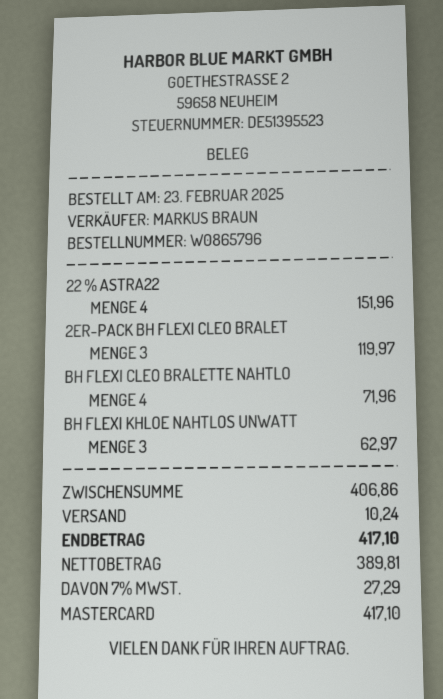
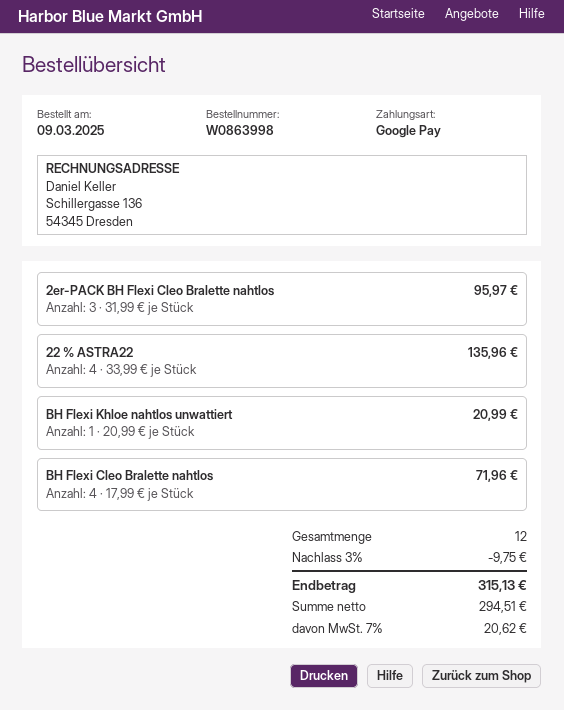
order number: W0865796 -> W0863998
order date: 2025-02-23 -> 2025-03-09
payment method: Mastercard -> Google Pay
22 % ASTRA22: 4 for 151.96 -> 4 for 135.96
2ER-PACK BH FLEXI CLEO BRALET: 3 for 119.97 -> 3 for 95.97
BH FLEXI KHLOE NAHTLOS UNWATT: 3 for 62.97 -> 1 for 20.99
discount: none -> 3% = 9.75
shipping: 10.24 -> none
net: 389.81 -> 294.51
tax: 7% = 27.29 -> 7% = 20.62
total: 417.10 -> 315.13

